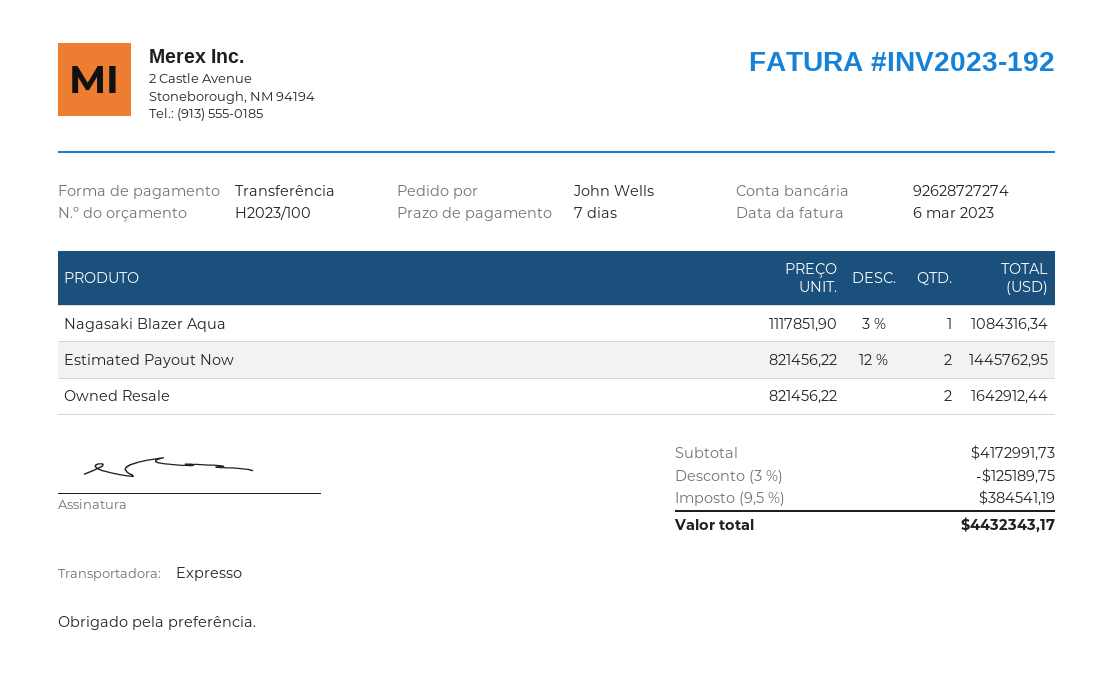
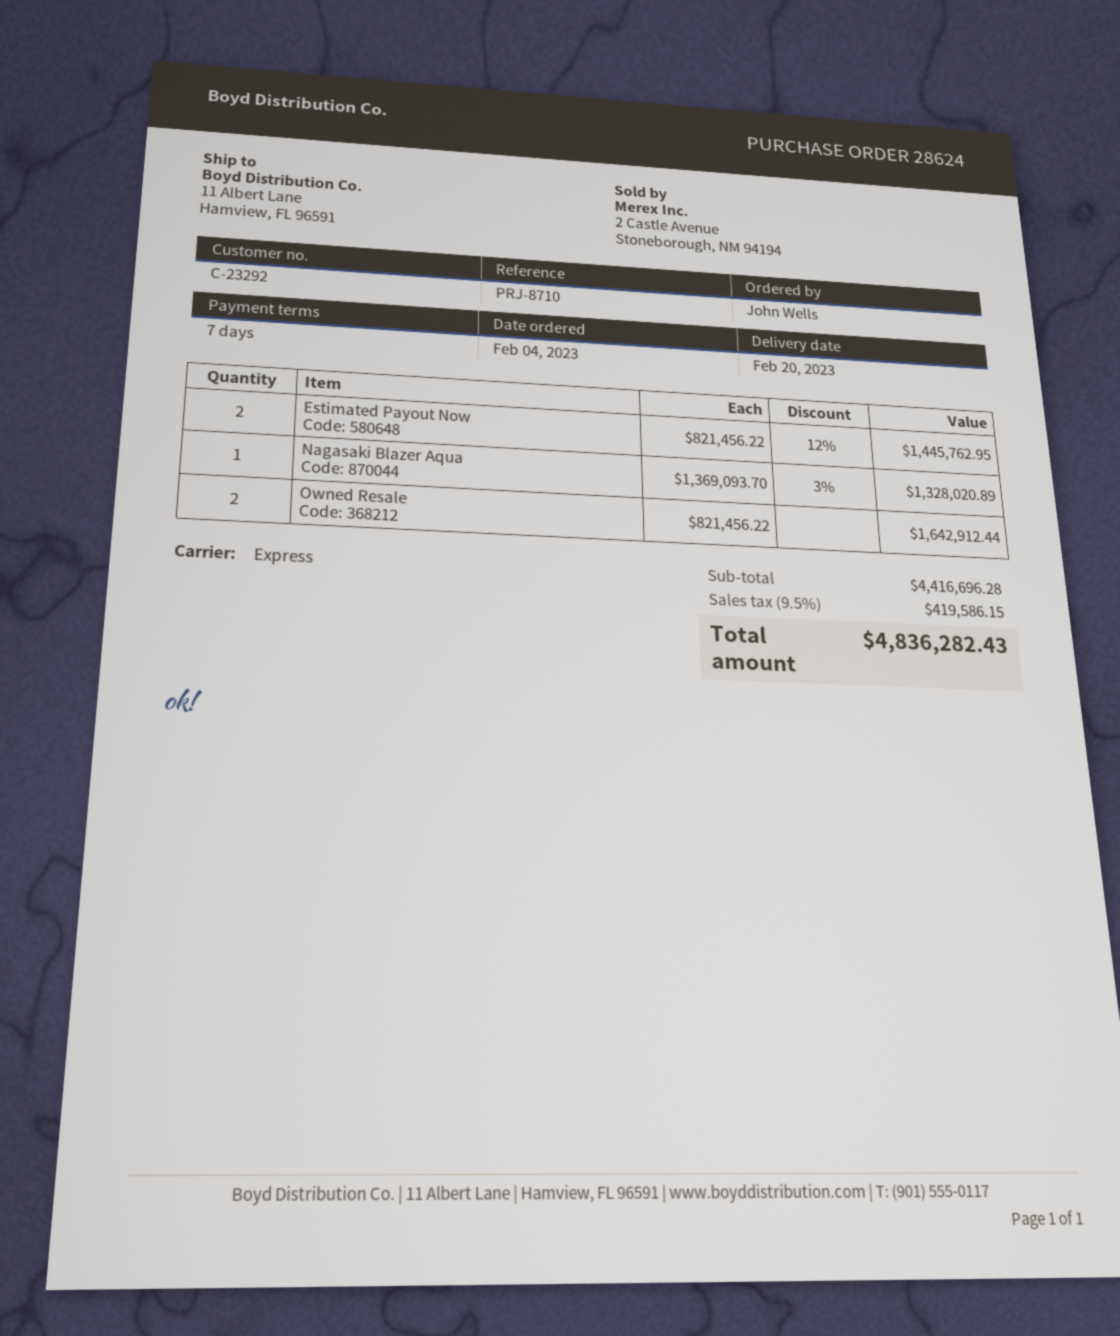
Nagasaki Blazer Aqua: 1 x 1117851.90 - 3% = 1084316.34 -> 1 x 1369093.70 - 3% = 1328020.89
subtotal: 4172991.73 -> 4416696.28
discount: 3% = 125189.75 -> none
tax: 9.5% = 384541.19 -> 9.5% = 419586.15
total: 4432343.17 -> 4836282.43

